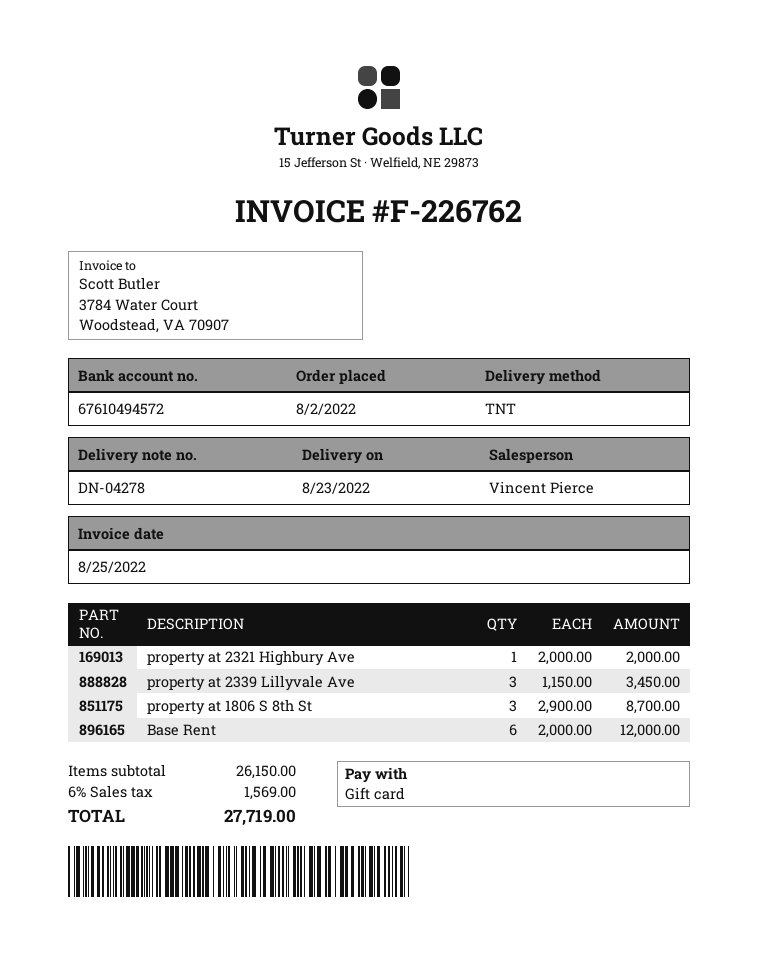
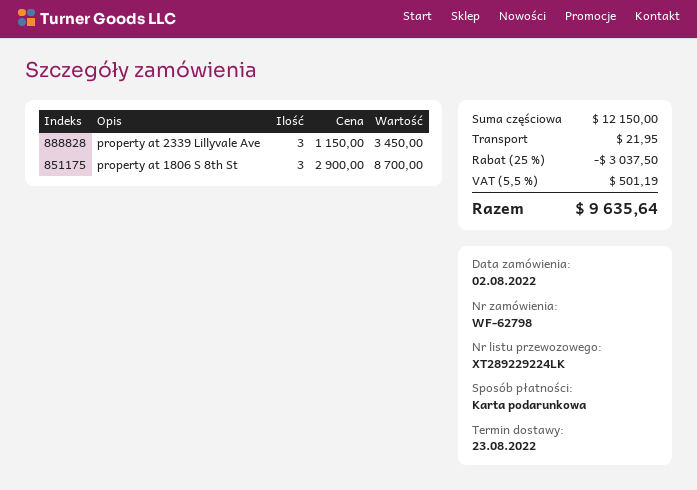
property at 2321 Highbury Ave: 1 x 2000.00 = 2000.00 -> none
Base Rent: 6 x 2000.00 = 12000.00 -> none
subtotal: 26150.00 -> 12150.00
discount: none -> 25% = 3037.50
shipping: none -> 21.95
tax: 6% = 1569.00 -> 5.5% = 501.19
total: 27719.00 -> 9635.64

